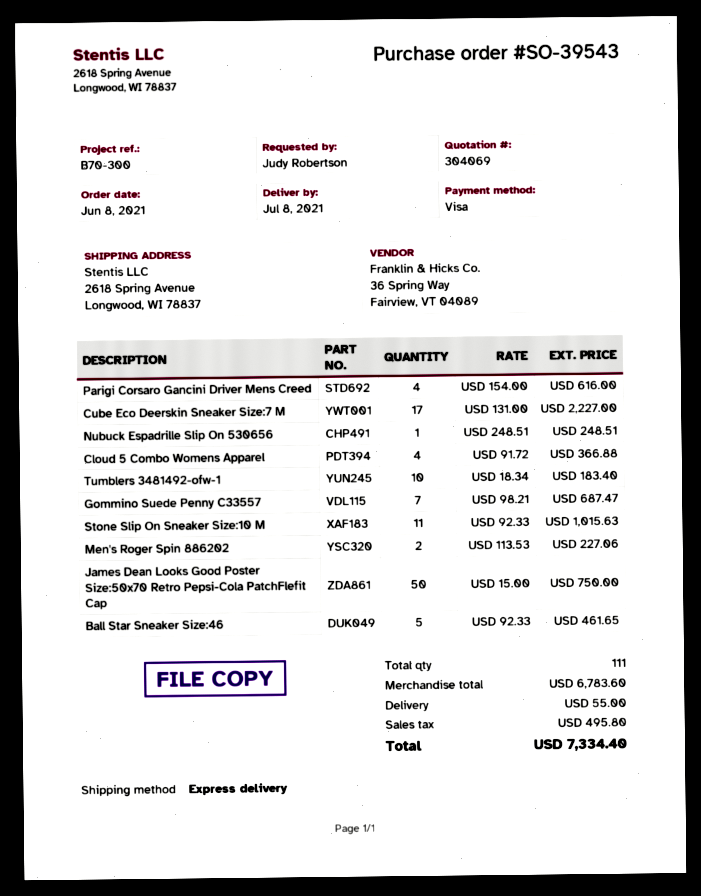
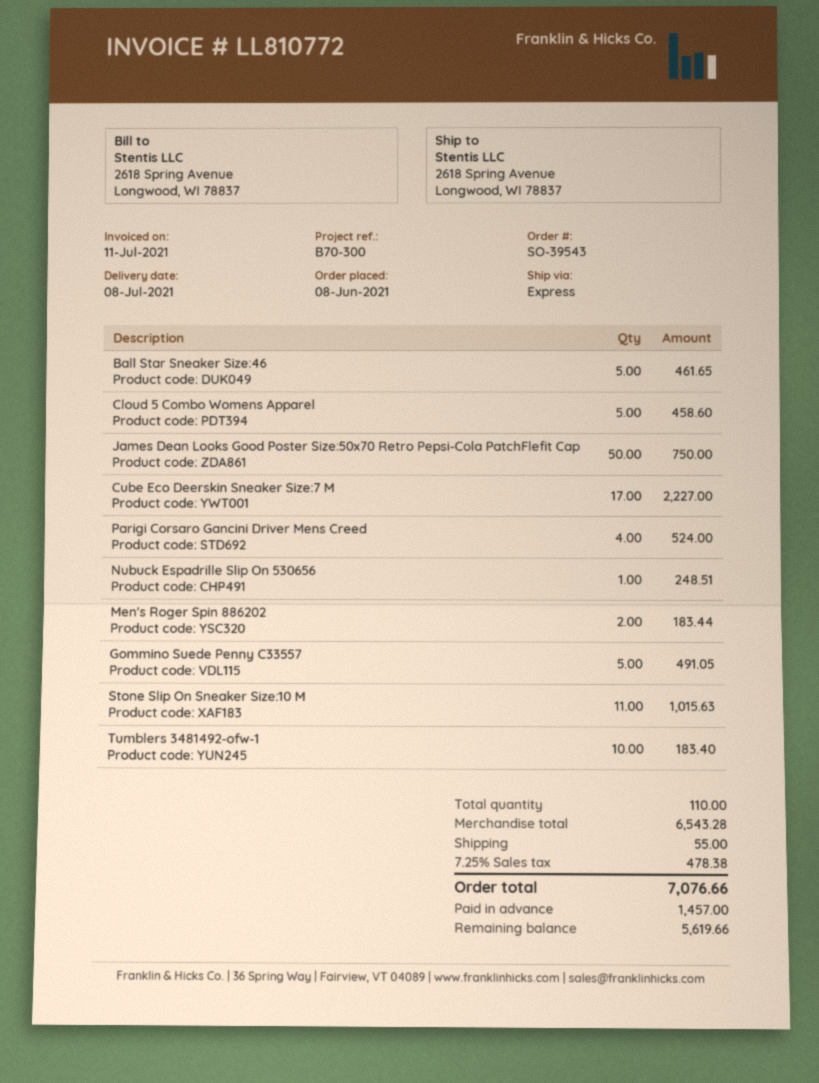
Parigi Corsaro Gancini Driver Mens Creed: 4 for 616.00 -> 4 for 524.00
Cloud 5 Combo Womens Apparel: 4 for 366.88 -> 5 for 458.60
Gommino Suede Penny C33557: 7 for 687.47 -> 5 for 491.05
Men's Roger Spin 886202: 2 for 227.06 -> 2 for 183.44
total quantity: 111 -> 110
subtotal: 6783.60 -> 6543.28
tax: 495.80 -> 478.38
total: 7334.40 -> 7076.66

